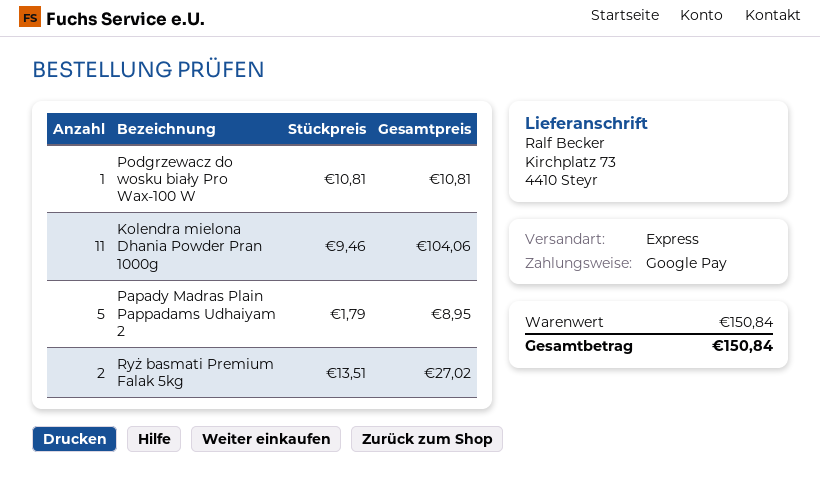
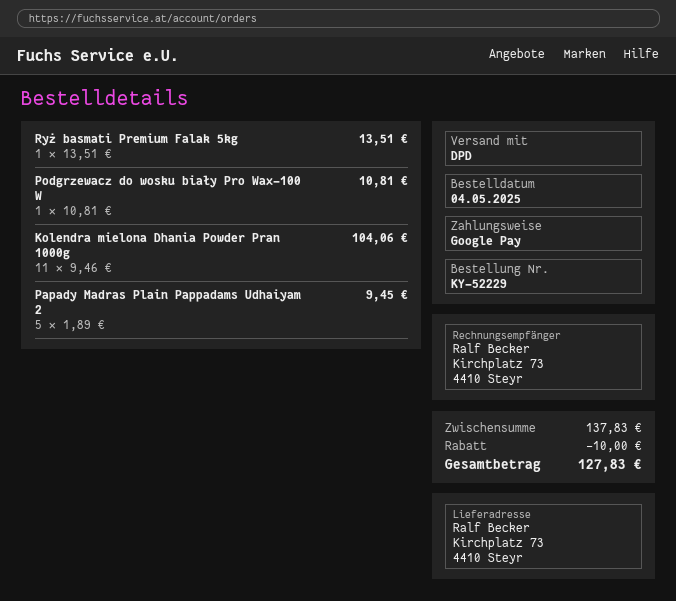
shipping method: express -> DPD
Papady Madras Plain Pappadams Udhaiyam 2: 5 x 1.79 = 8.95 -> 5 x 1.89 = 9.45
Ryż basmati Premium Falak 5kg: 2 x 13.51 = 27.02 -> 1 x 13.51 = 13.51
subtotal: 150.84 -> 137.83
discount: none -> 10.00
total: 150.84 -> 127.83

